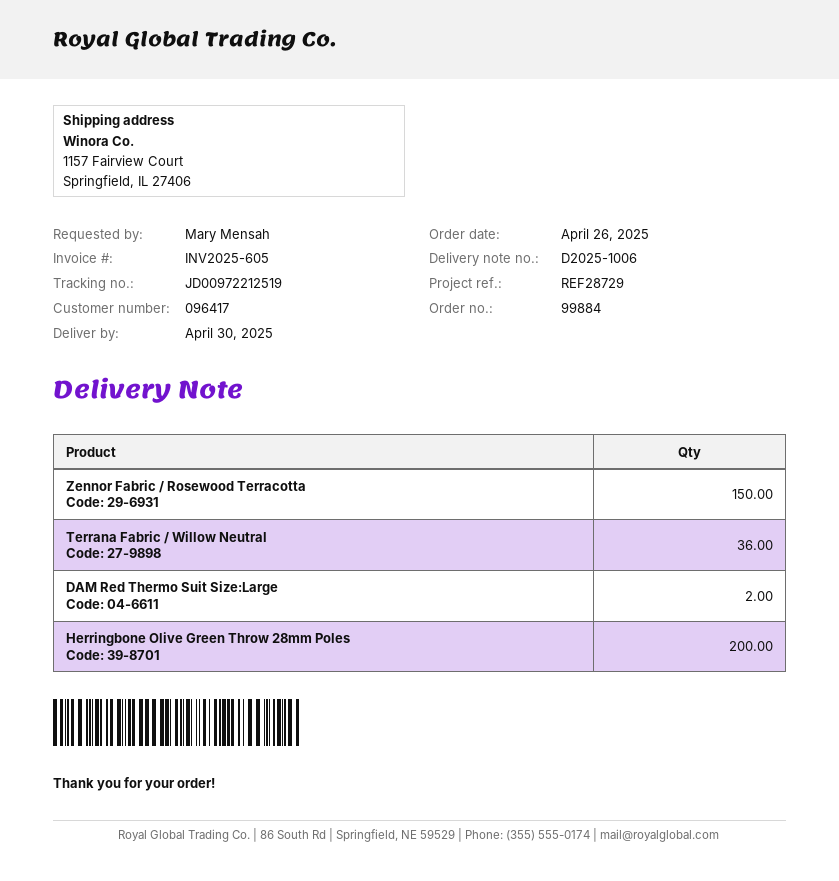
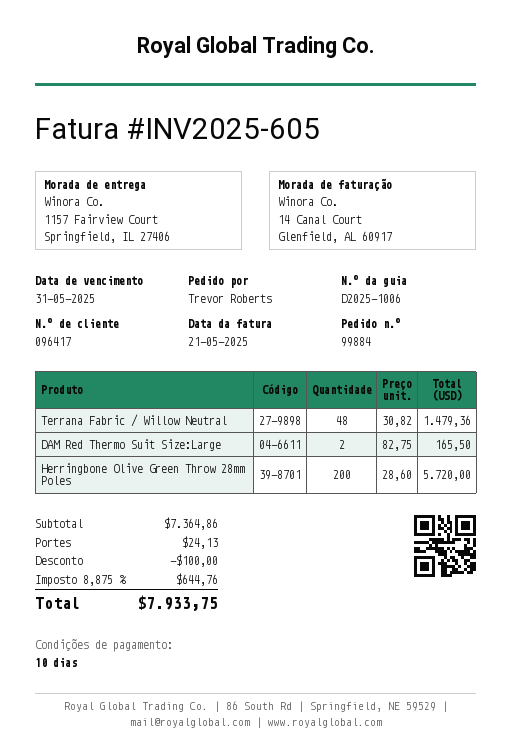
ordered by: Mary Mensah -> Trevor Roberts
Zennor Fabric / Rosewood Terracotta: 150 -> none
Terrana Fabric / Willow Neutral: 36 -> 48

